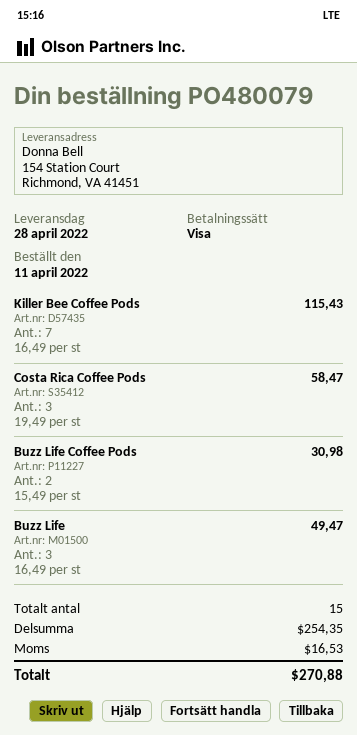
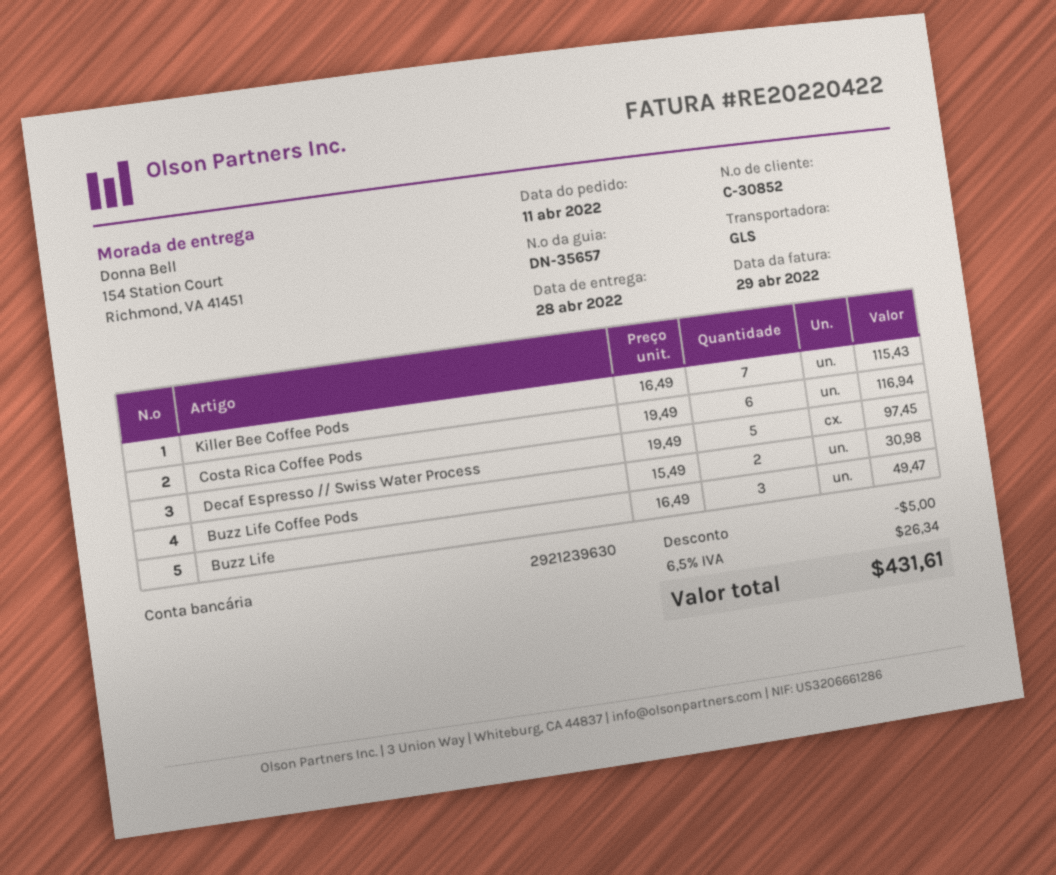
Costa Rica Coffee Pods: 3 x 19.49 = 58.47 -> 6 x 19.49 = 116.94
Decaf Espresso // Swiss Water Process: none -> 5 x 19.49 = 97.45
discount: none -> 5.00
tax: 16.53 -> 26.34
total: 270.88 -> 431.61

